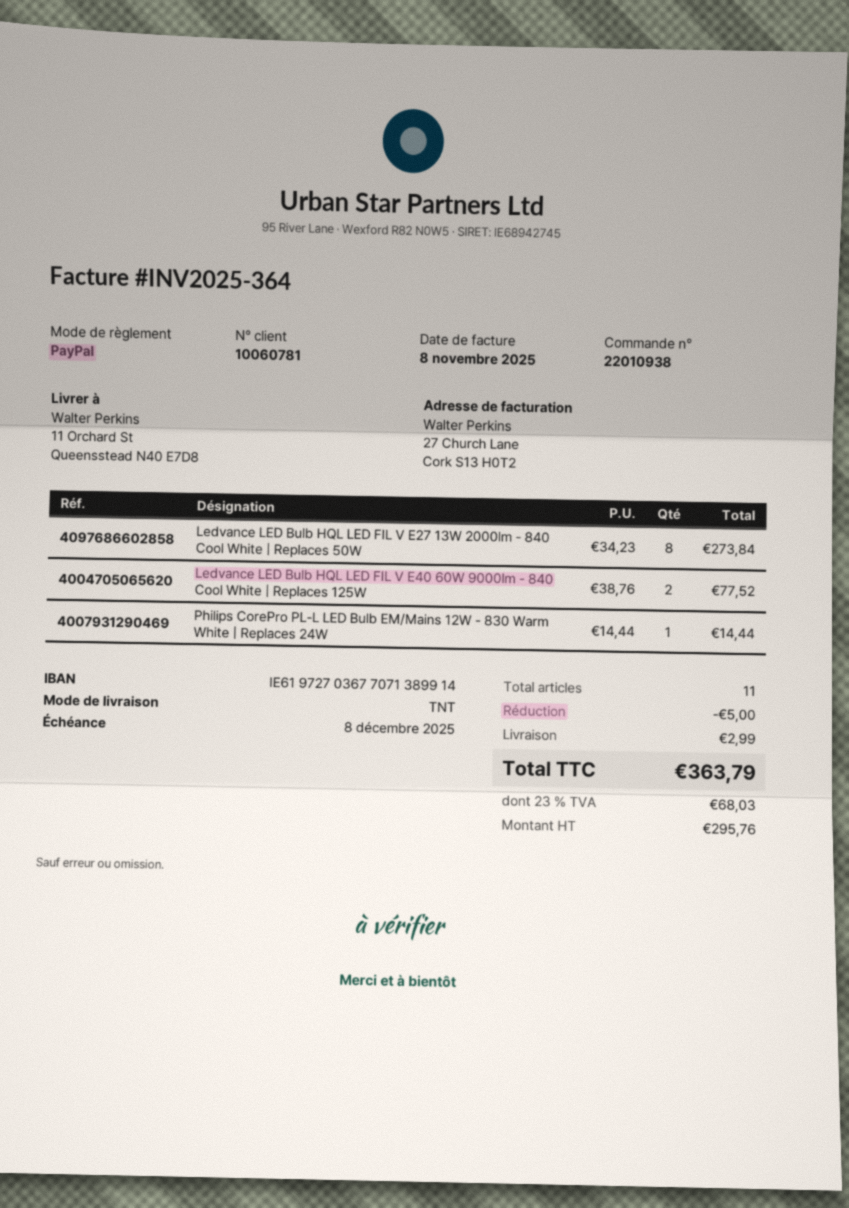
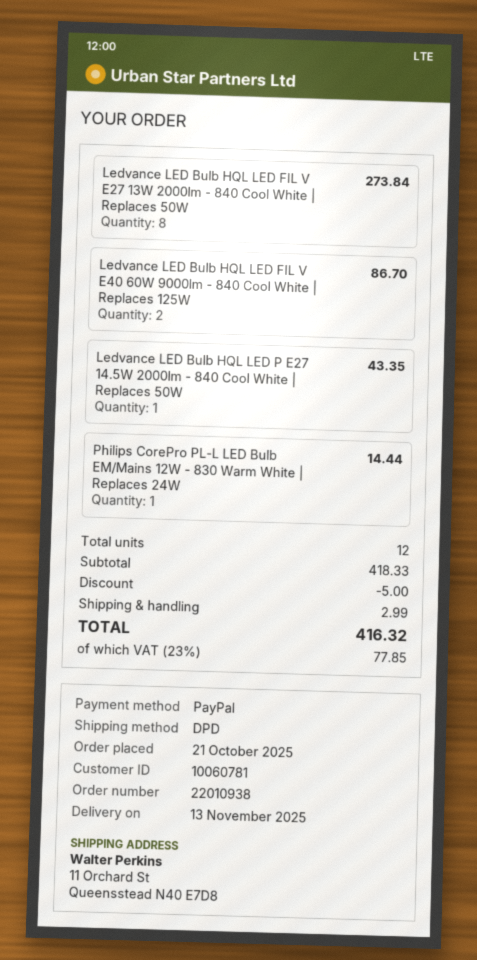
shipping method: TNT -> DPD
Ledvance LED Bulb HQL LED FIL V E40 60W 9000lm - 840 Cool White | Replaces 125W: 2 for 77.52 -> 2 for 86.70
Ledvance LED Bulb HQL LED P E27 14.5W 2000lm - 840 Cool White | Replaces 50W: none -> 1 for 43.35
total quantity: 11 -> 12
tax: 23% = 68.03 -> 23% = 77.85
total: 363.79 -> 416.32

